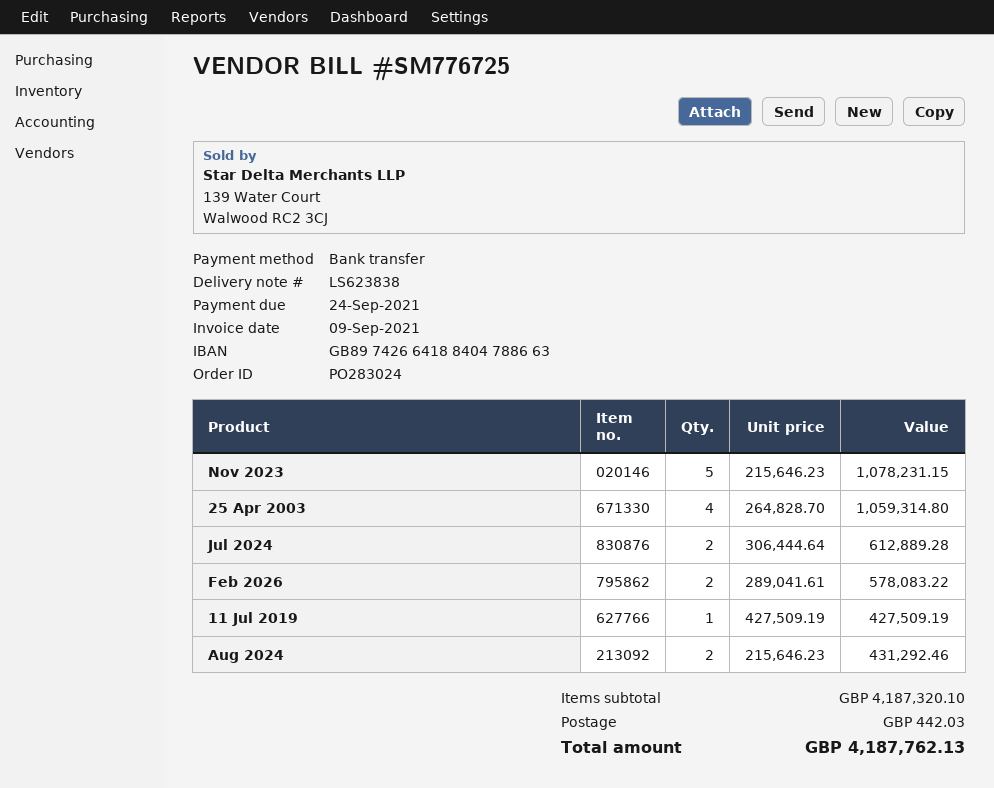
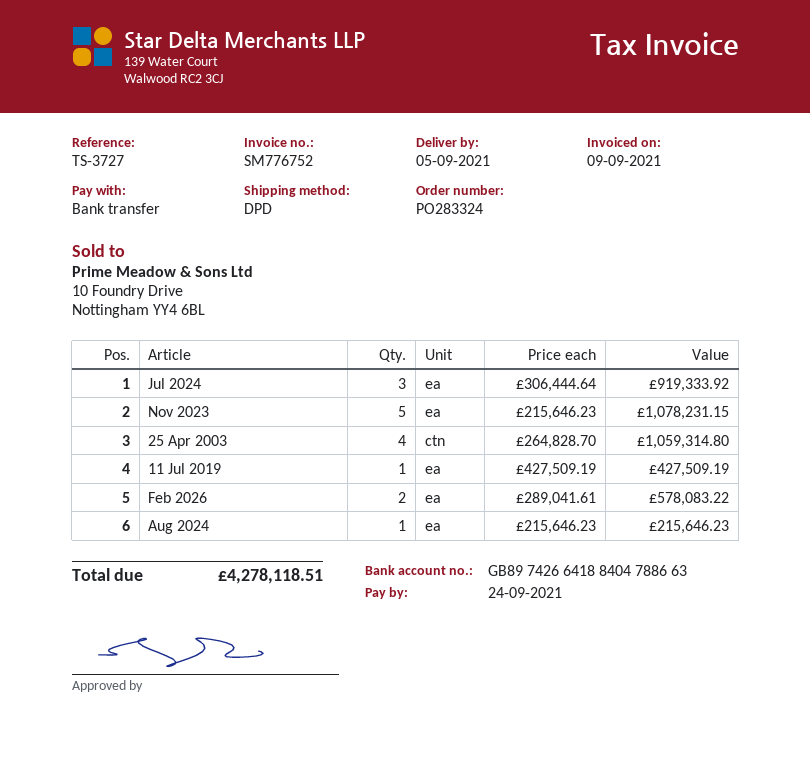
order number: PO283024 -> PO283324
invoice number: SM776725 -> SM776752
Jul 2024: 2 x 306444.64 = 612889.28 -> 3 x 306444.64 = 919333.92
Aug 2024: 2 x 215646.23 = 431292.46 -> 1 x 215646.23 = 215646.23
shipping: 442.03 -> none
total: 4187762.13 -> 4278118.51

